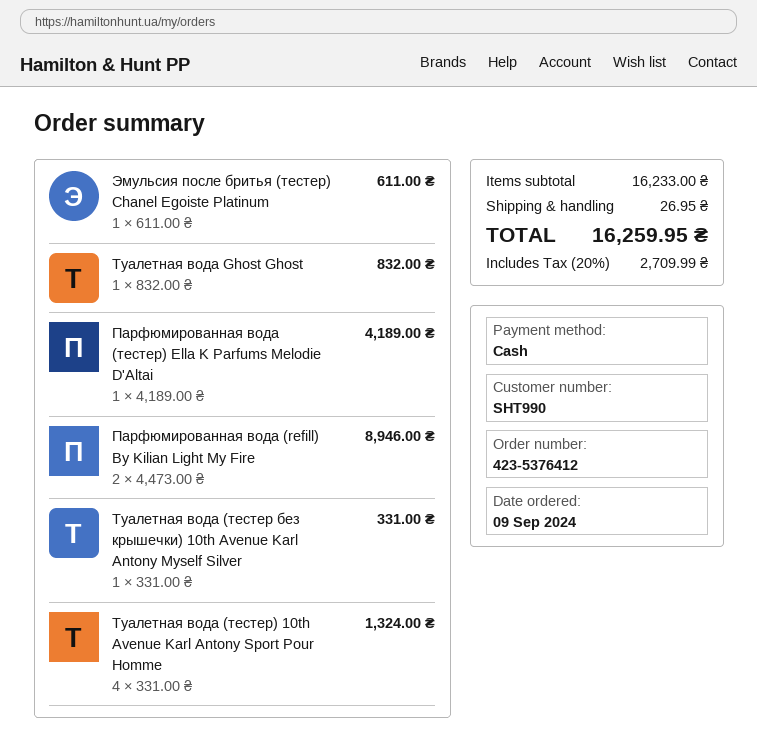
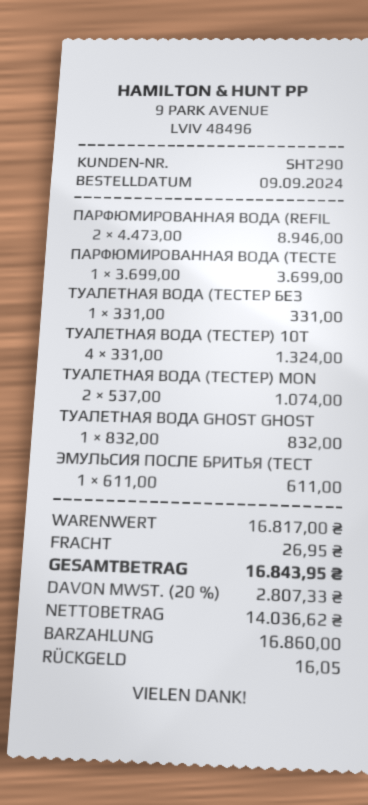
customer number: SHT990 -> SHT290
Парфюмированная вода (тестер) Ella K Parfums Melodie D'Altai: 1 x 4189.00 = 4189.00 -> 1 x 3699.00 = 3699.00
ТУАЛЕТНАЯ ВОДА (ТЕСТЕР) MON: none -> 2 x 537.00 = 1074.00
subtotal: 16233.00 -> 16817.00
tax: 20% = 2709.99 -> 20% = 2807.33
total: 16259.95 -> 16843.95

